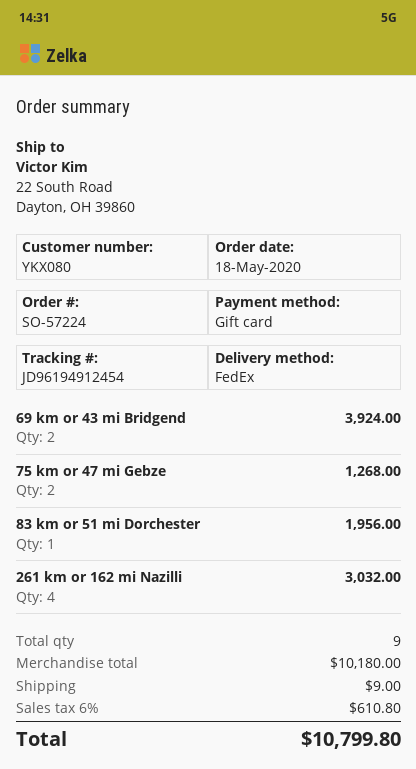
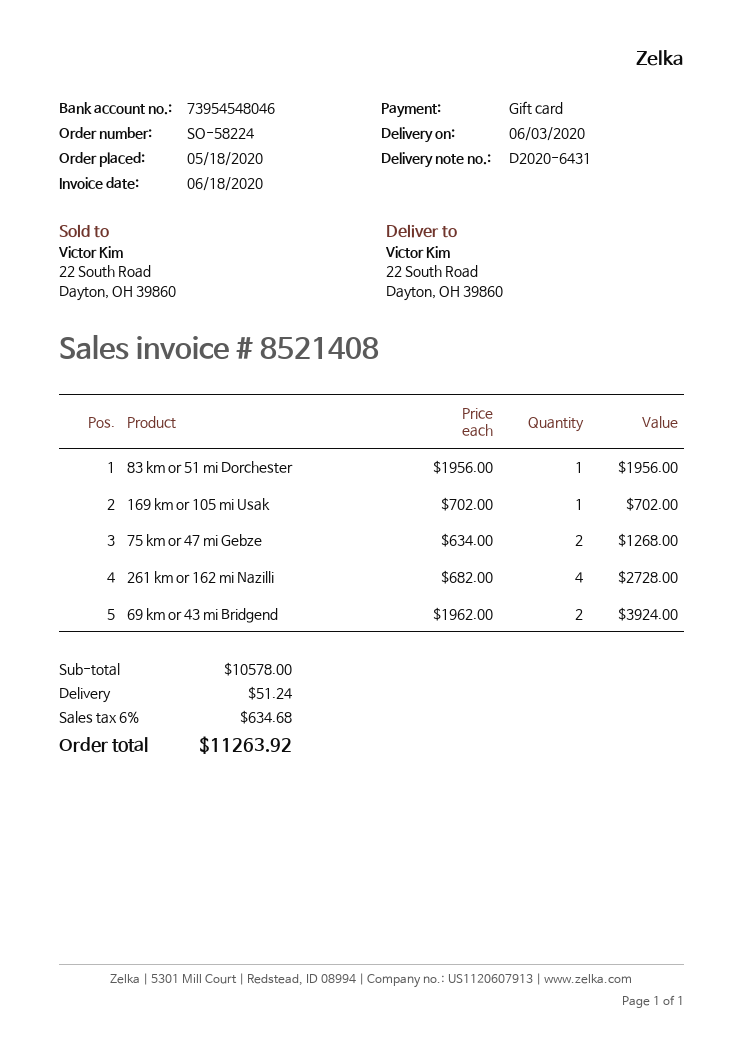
order number: SO-57224 -> SO-58224
261 km or 162 mi Nazilli: 4 for 3032.00 -> 4 for 2728.00
169 km or 105 mi Usak: none -> 1 for 702.00
subtotal: 10180.00 -> 10578.00
shipping: 9.00 -> 51.24
tax: 6% = 610.80 -> 6% = 634.68
total: 10799.80 -> 11263.92

